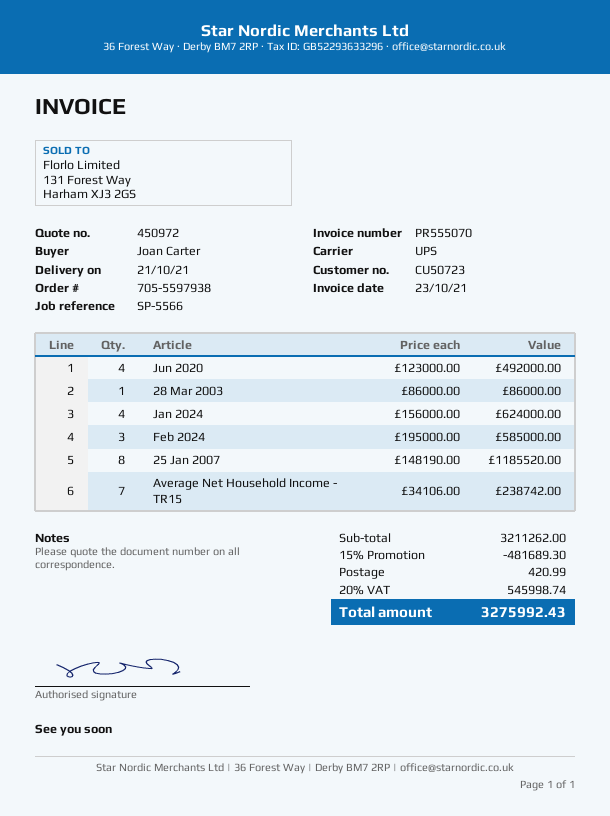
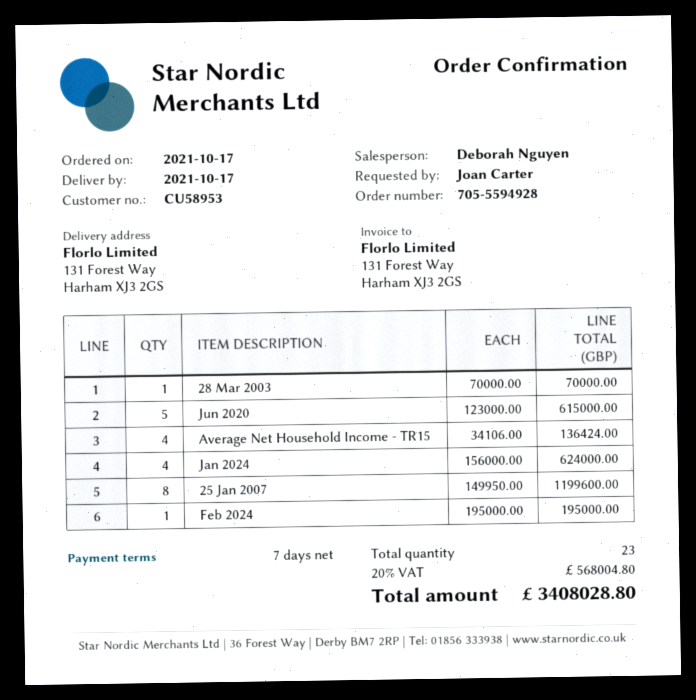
order number: 705-5597938 -> 705-5594928
delivery date: 2021-10-21 -> 2021-10-17
customer number: CU50723 -> CU58953
Jun 2020: 4 x 123000.00 = 492000.00 -> 5 x 123000.00 = 615000.00
28 Mar 2003: 1 x 86000.00 = 86000.00 -> 1 x 70000.00 = 70000.00
Feb 2024: 3 x 195000.00 = 585000.00 -> 1 x 195000.00 = 195000.00
25 Jan 2007: 8 x 148190.00 = 1185520.00 -> 8 x 149950.00 = 1199600.00
Average Net Household Income - TR15: 7 x 34106.00 = 238742.00 -> 4 x 34106.00 = 136424.00
discount: 15% = 481689.30 -> none
shipping: 420.99 -> none
tax: 20% = 545998.74 -> 20% = 568004.80
total: 3275992.43 -> 3408028.80

